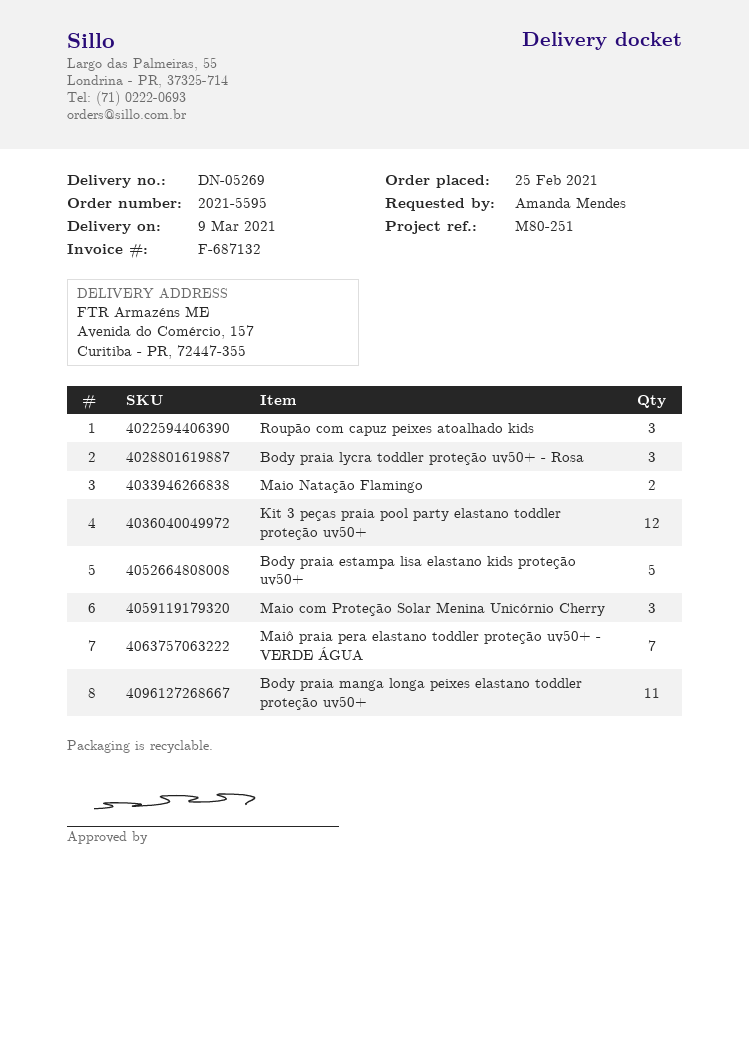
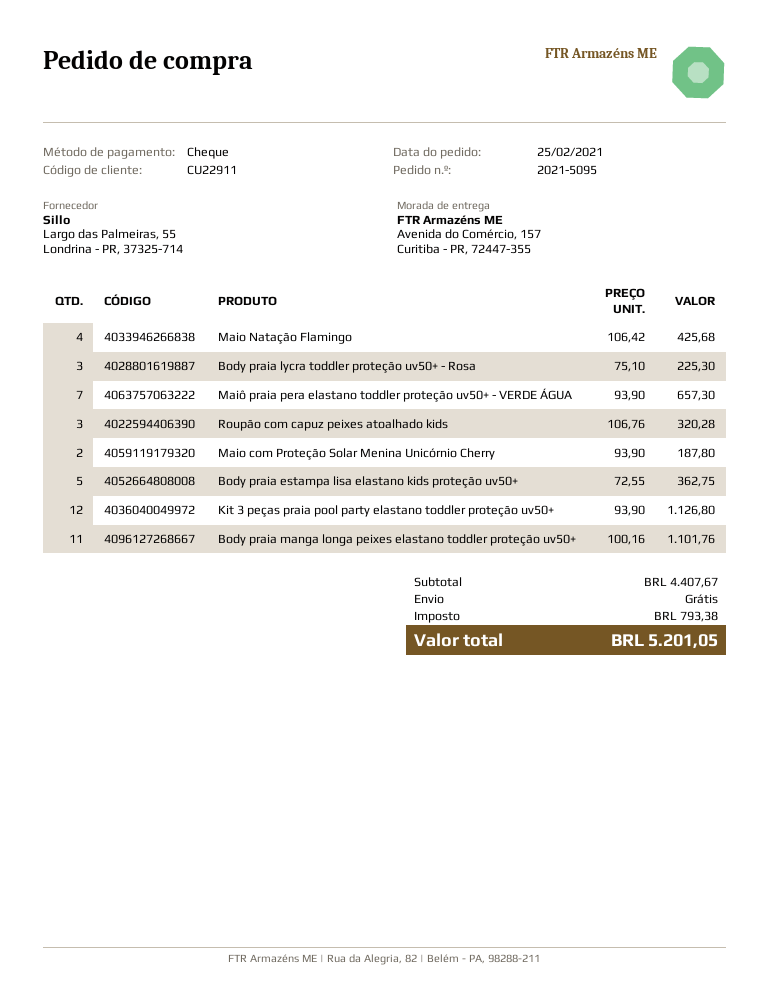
order number: 2021-5595 -> 2021-5095
Maio Natação Flamingo: 2 -> 4
Maio com Proteção Solar Menina Unicórnio Cherry: 3 -> 2

